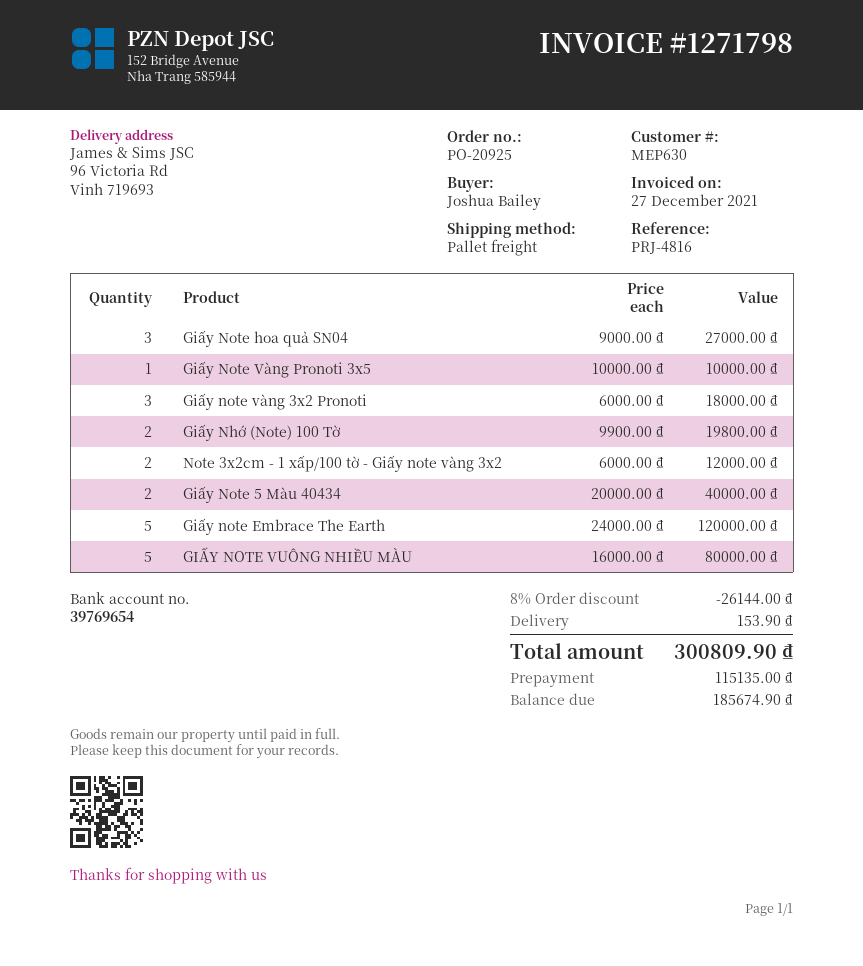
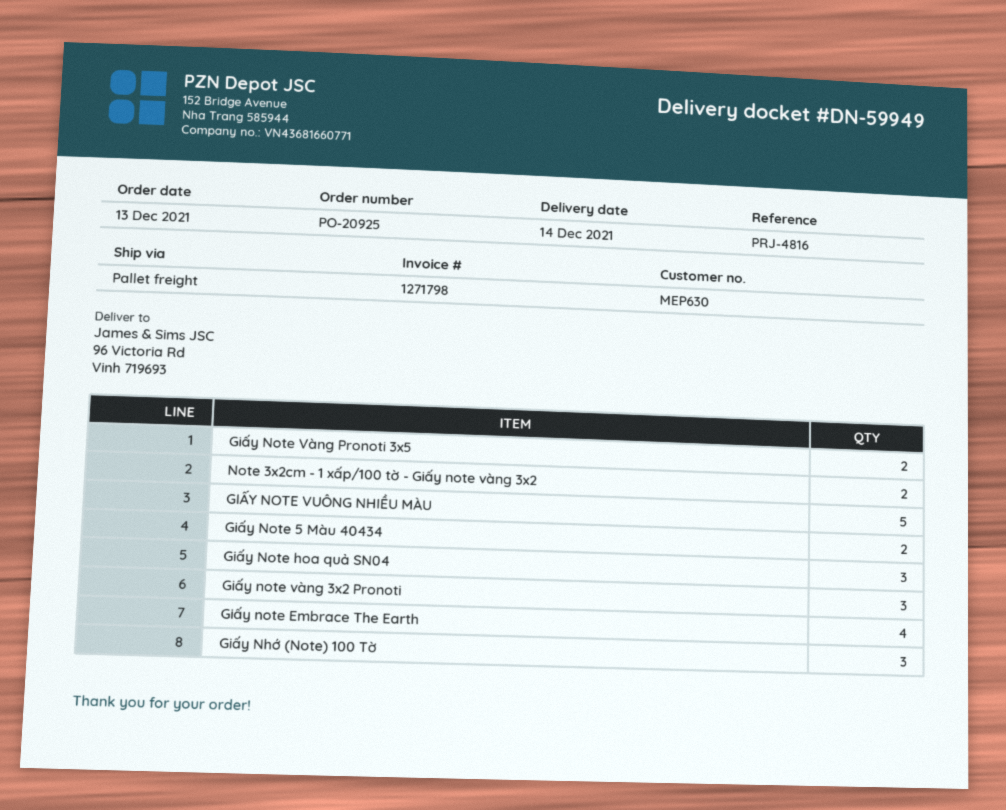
Giấy Note Vàng Pronoti 3x5: 1 -> 2
Giấy Nhớ (Note) 100 Tờ: 2 -> 3
Giấy note Embrace The Earth: 5 -> 4

